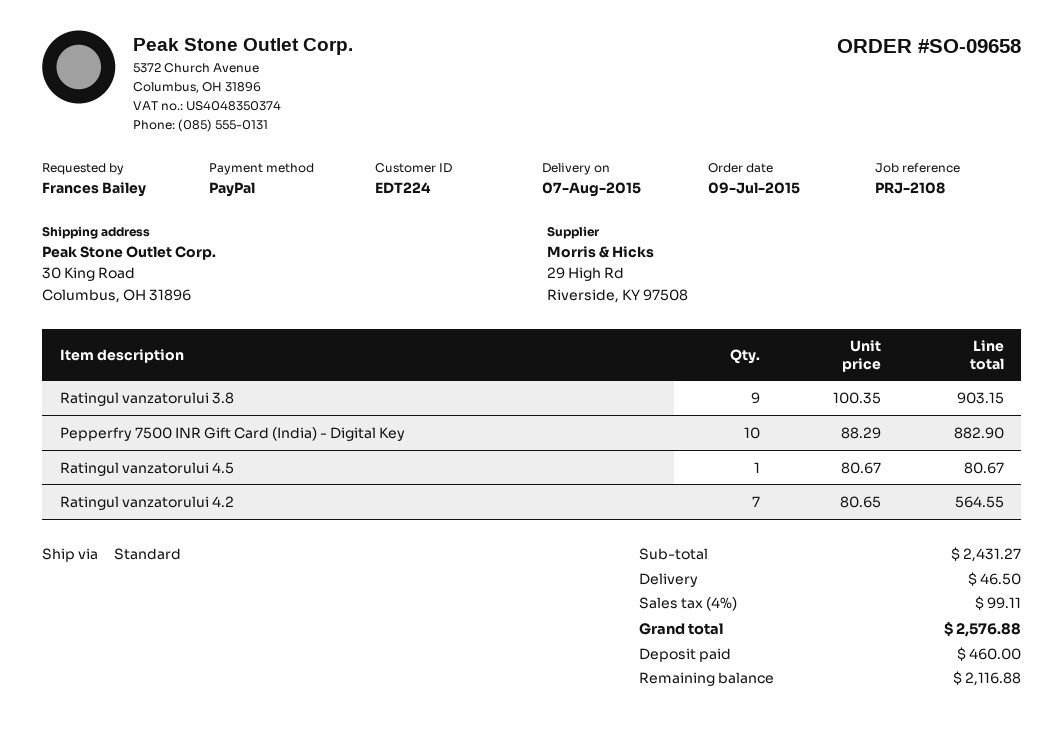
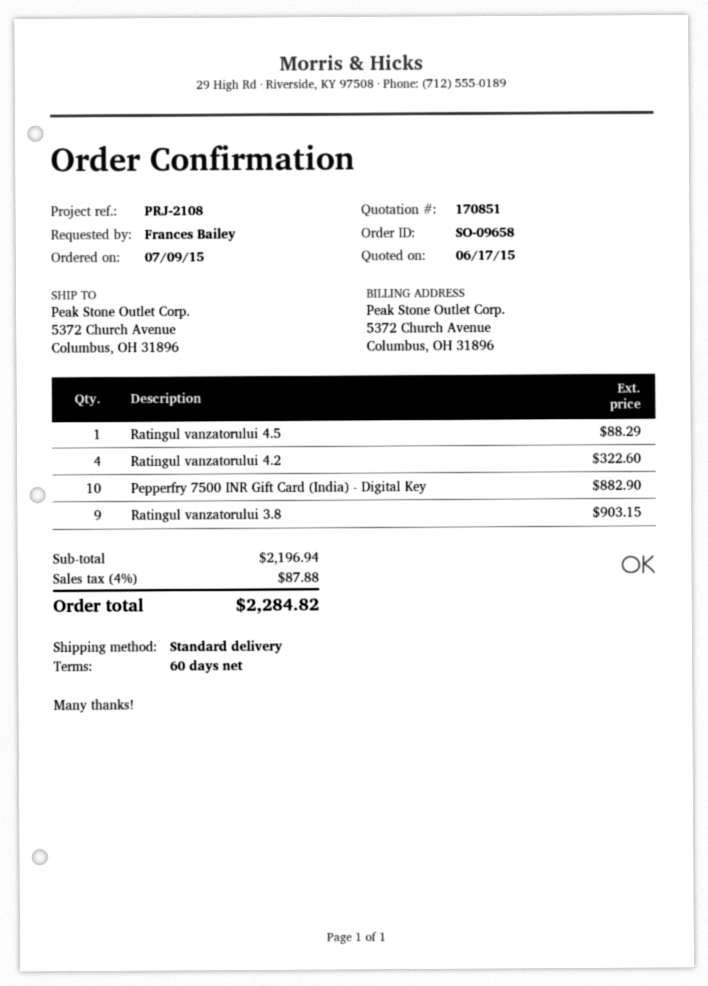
ship to: 30 King Road, Columbus, OH 31896 -> 5372 Church Avenue, Columbus, OH 31896
Ratingul vanzatorului 4.5: 1 for 80.67 -> 1 for 88.29
Ratingul vanzatorului 4.2: 7 for 564.55 -> 4 for 322.60
subtotal: 2431.27 -> 2196.94
shipping: 46.50 -> none
tax: 4% = 99.11 -> 4% = 87.88
total: 2576.88 -> 2284.82

